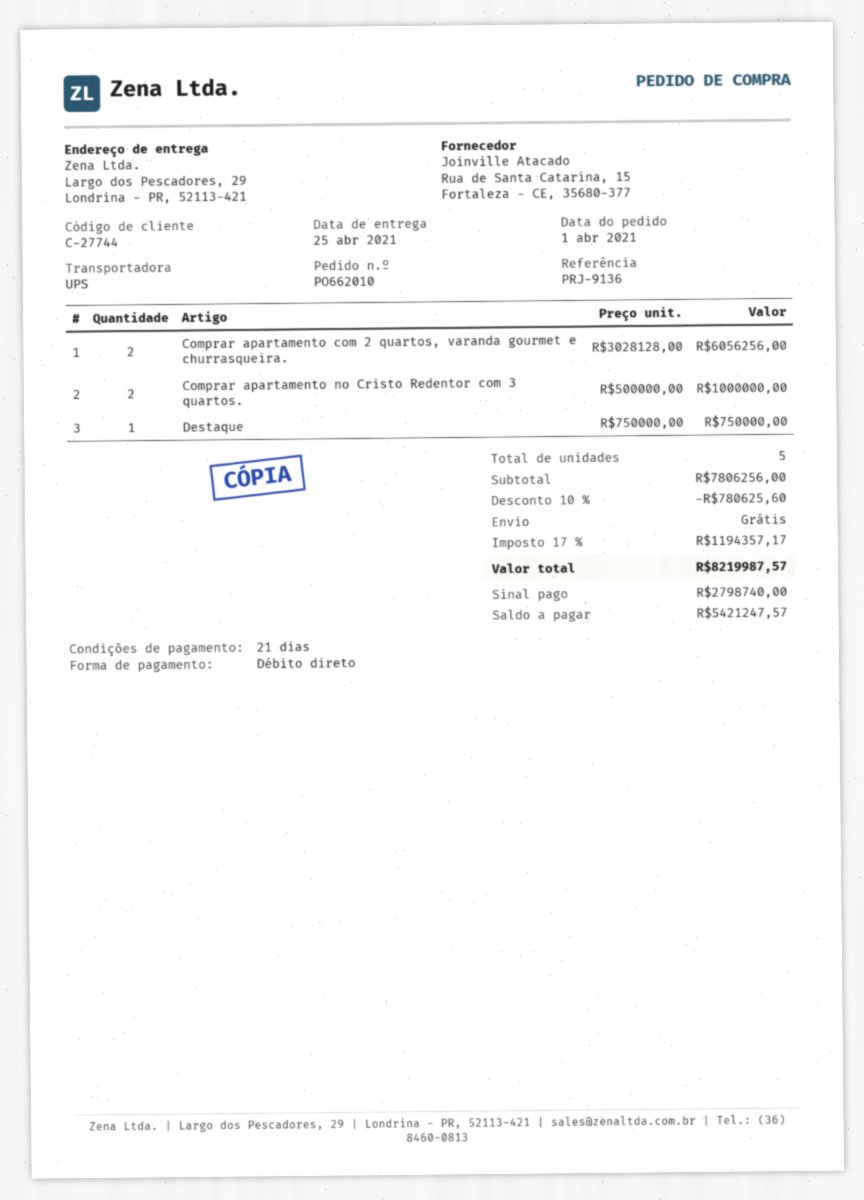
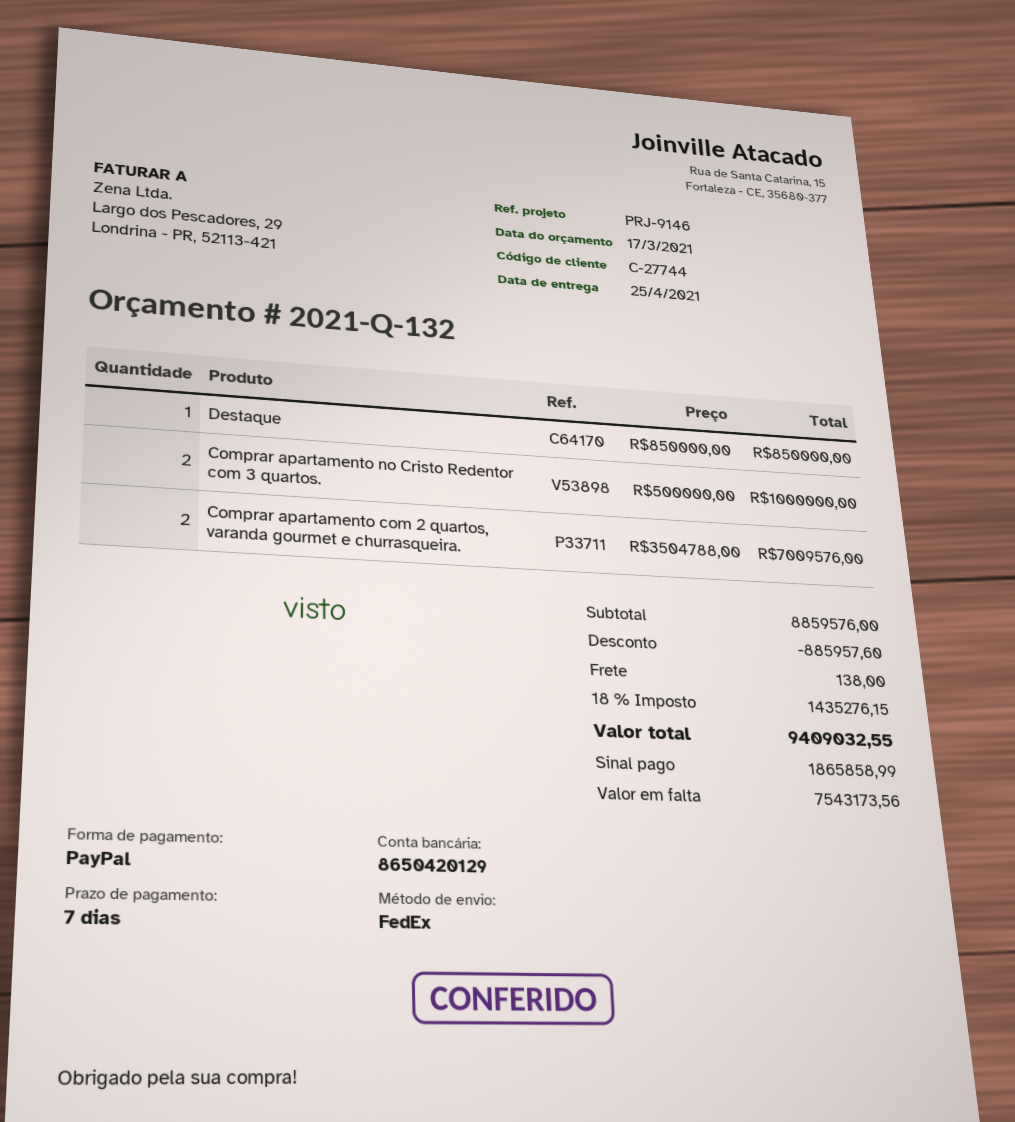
payment terms: 21 days -> 7 days
reference: PRJ-9136 -> PRJ-9146
payment method: direct debit -> PayPal
shipping method: UPS -> FedEx
Comprar apartamento com 2 quartos, varanda gourmet e churrasqueira.: 2 x 3028128.00 = 6056256.00 -> 2 x 3504788.00 = 7009576.00
Destaque: 1 x 750000.00 = 750000.00 -> 1 x 850000.00 = 850000.00
subtotal: 7806256.00 -> 8859576.00
discount: 780625.60 -> 885957.60
shipping: 0.00 -> 138.00
tax: 17% = 1194357.17 -> 18% = 1435276.15
total: 8219987.57 -> 9409032.55
deposit: 2798740.00 -> 1865858.99
balance: 5421247.57 -> 7543173.56

